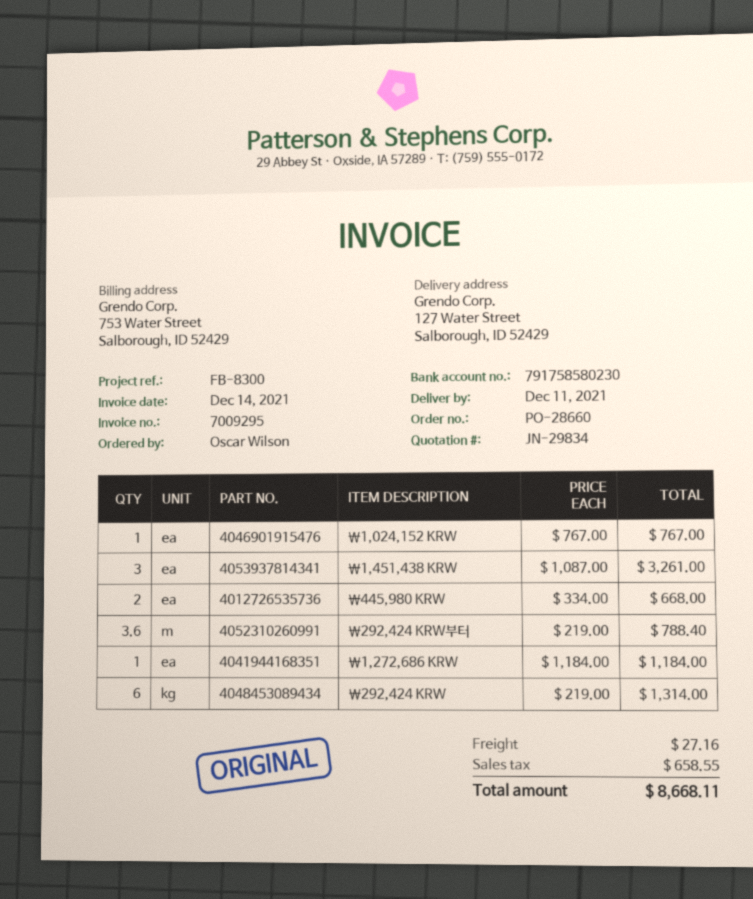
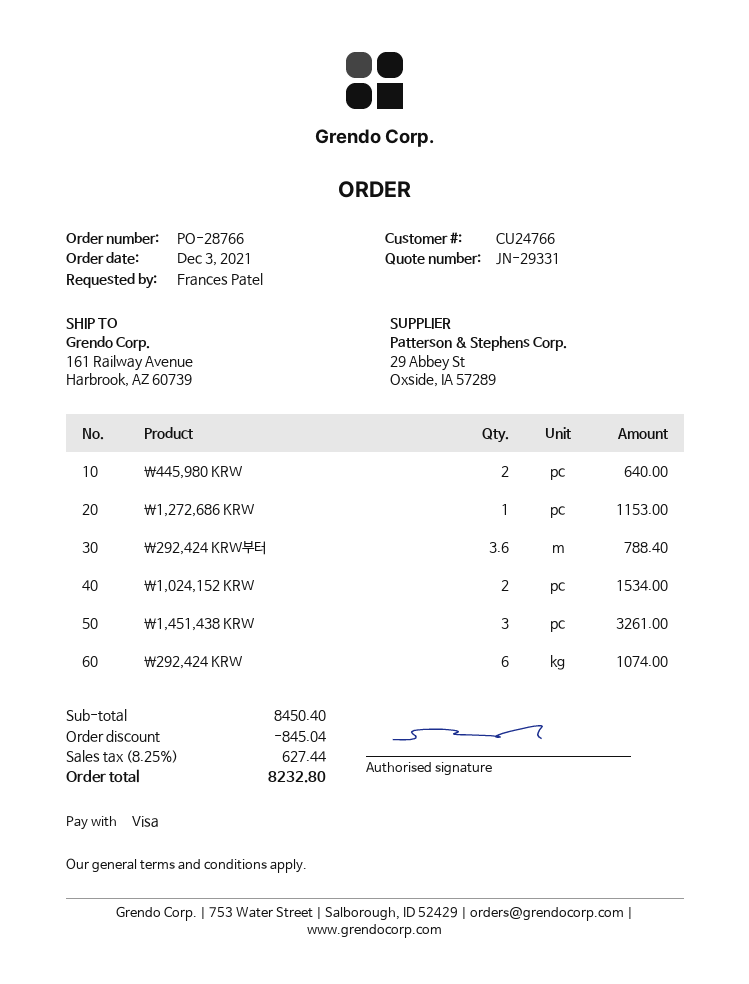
quote number: JN-29834 -> JN-29331
order number: PO-28660 -> PO-28766
ordered by: Oscar Wilson -> Frances Patel
ship to: 127 Water Street, Salborough, ID 52429 -> 161 Railway Avenue, Harbrook, AZ 60739
₩1,024,152 KRW: 1 for 767.00 -> 2 for 1534.00
₩445,980 KRW: 2 for 668.00 -> 2 for 640.00
₩1,272,686 KRW: 1 for 1184.00 -> 1 for 1153.00
₩292,424 KRW: 6 for 1314.00 -> 6 for 1074.00
discount: none -> 845.04
shipping: 27.16 -> none
tax: 658.55 -> 627.44
total: 8668.11 -> 8232.80

